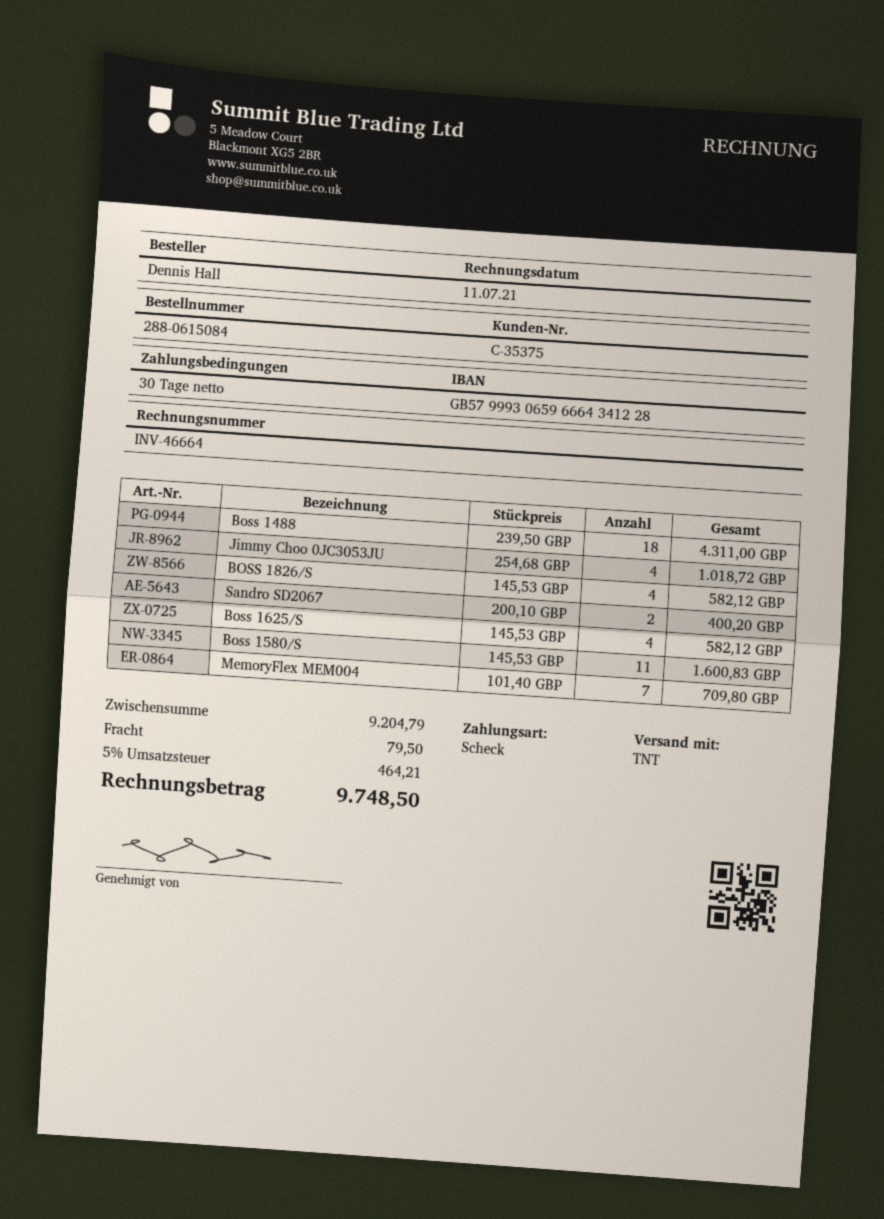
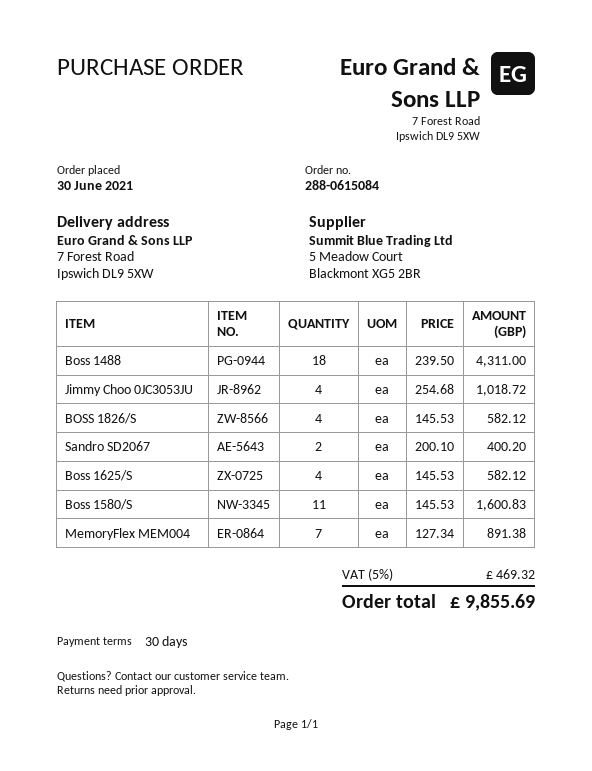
MemoryFlex MEM004: 7 x 101.40 = 709.80 -> 7 x 127.34 = 891.38
shipping: 79.50 -> none
tax: 5% = 464.21 -> 5% = 469.32
total: 9748.50 -> 9855.69

